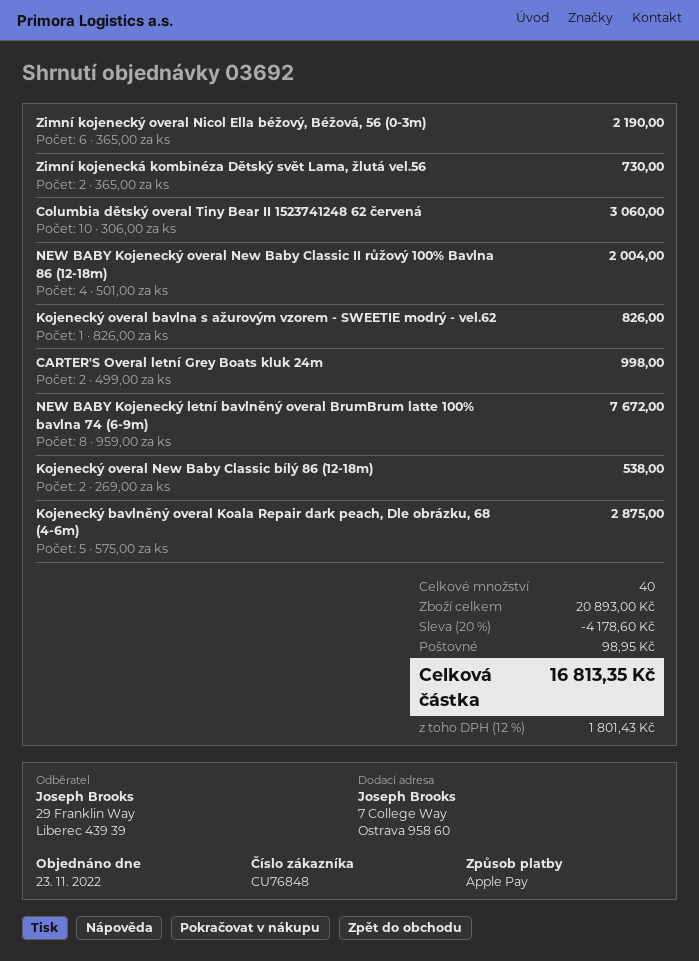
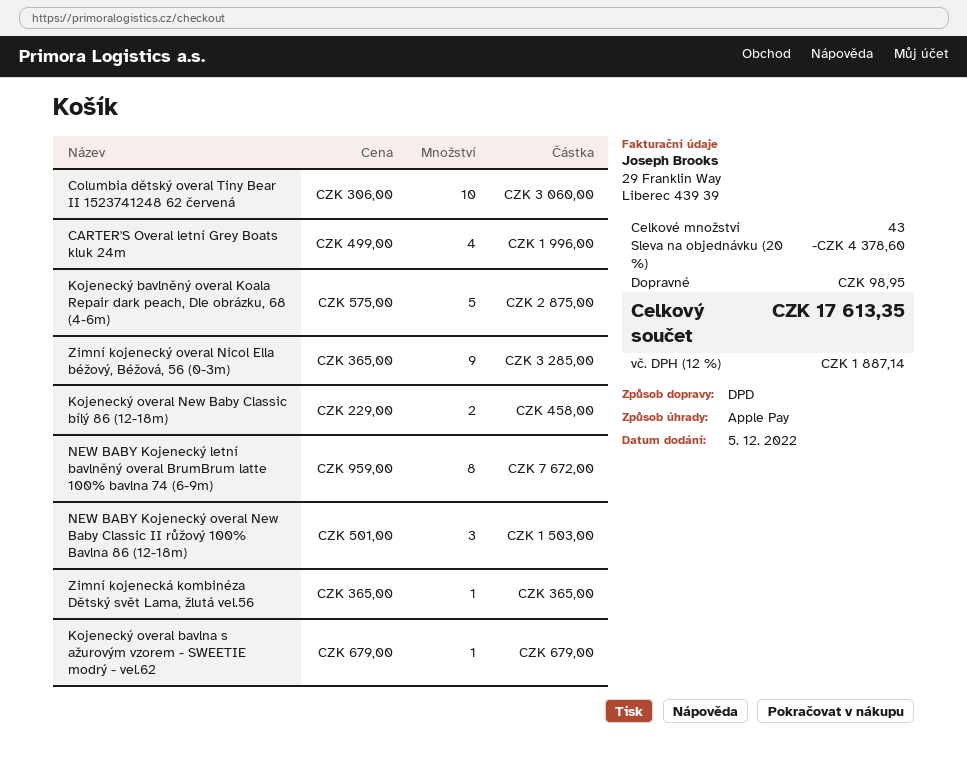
Zimní kojenecký overal Nicol Ella béžový, Béžová, 56 (0-3m): 6 x 365.00 = 2190.00 -> 9 x 365.00 = 3285.00
Zimní kojenecká kombinéza Dětský svět Lama, žlutá vel.56: 2 x 365.00 = 730.00 -> 1 x 365.00 = 365.00
NEW BABY Kojenecký overal New Baby Classic II růžový 100% Bavlna 86 (12-18m): 4 x 501.00 = 2004.00 -> 3 x 501.00 = 1503.00
Kojenecký overal bavlna s ažurovým vzorem - SWEETIE modrý - vel.62: 1 x 826.00 = 826.00 -> 1 x 679.00 = 679.00
CARTER'S Overal letní Grey Boats kluk 24m: 2 x 499.00 = 998.00 -> 4 x 499.00 = 1996.00
Kojenecký overal New Baby Classic bílý 86 (12-18m): 2 x 269.00 = 538.00 -> 2 x 229.00 = 458.00
total quantity: 40 -> 43
discount: 20% = 4178.60 -> 20% = 4378.60
tax: 12% = 1801.43 -> 12% = 1887.14
total: 16813.35 -> 17613.35

